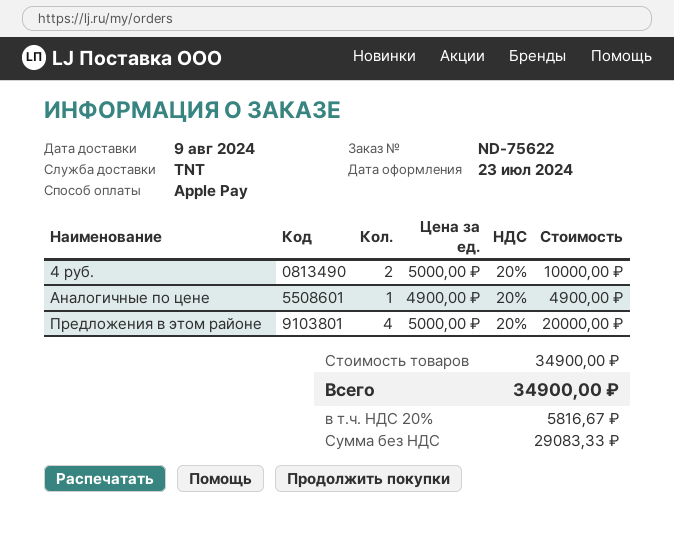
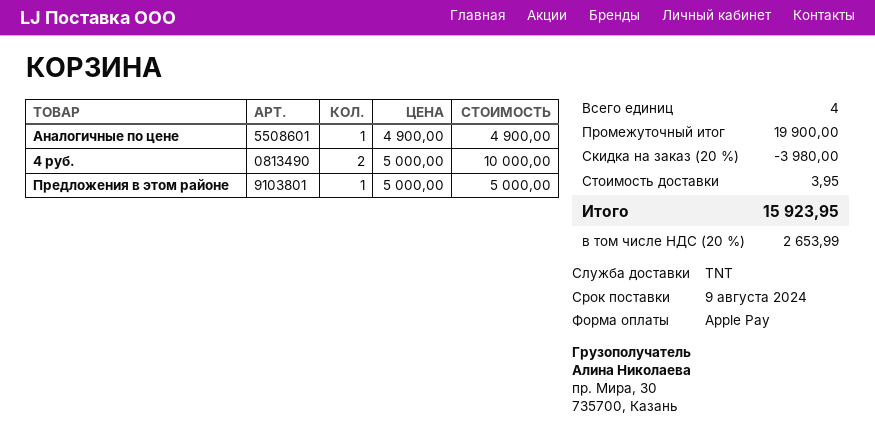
Предложения в этом районе: 4 x 5000.00 = 20000.00 -> 1 x 5000.00 = 5000.00
subtotal: 34900.00 -> 19900.00
discount: none -> 20% = 3980.00
shipping: none -> 3.95
tax: 20% = 5816.67 -> 20% = 2653.99
total: 34900.00 -> 15923.95

